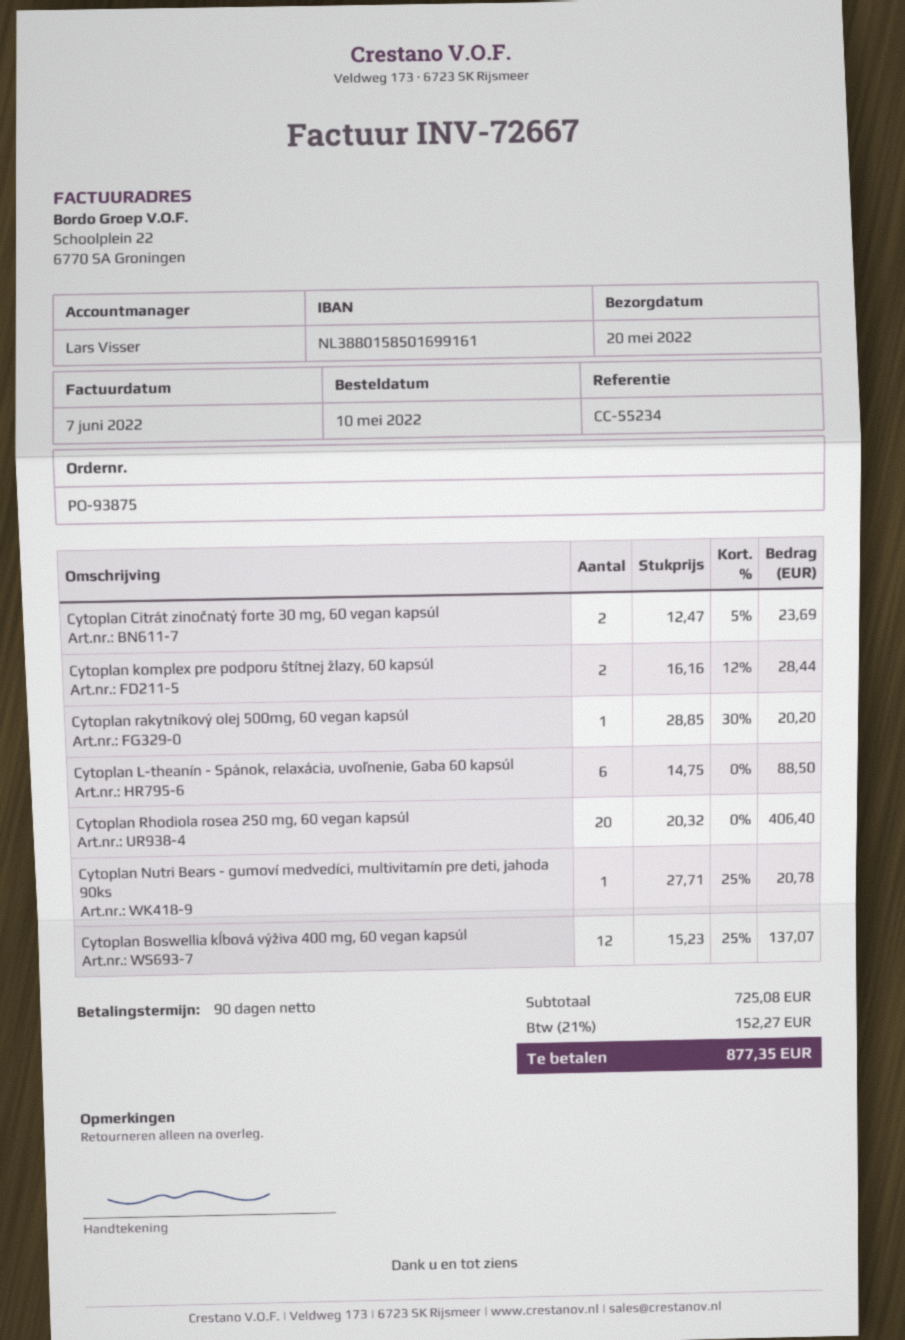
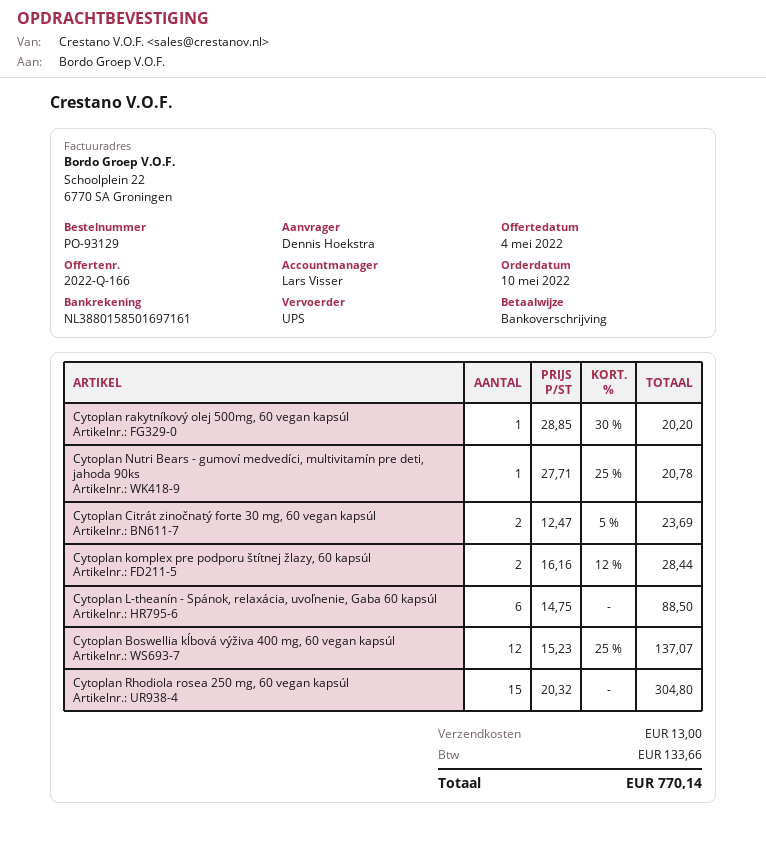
order number: PO-93875 -> PO-93129
bank account: NL3880158501699161 -> NL3880158501697161
Cytoplan Rhodiola rosea 250 mg, 60 vegan kapsúl: 20 x 20.32 = 406.40 -> 15 x 20.32 = 304.80
shipping: none -> 13.00
tax: 152.27 -> 133.66
total: 877.35 -> 770.14

